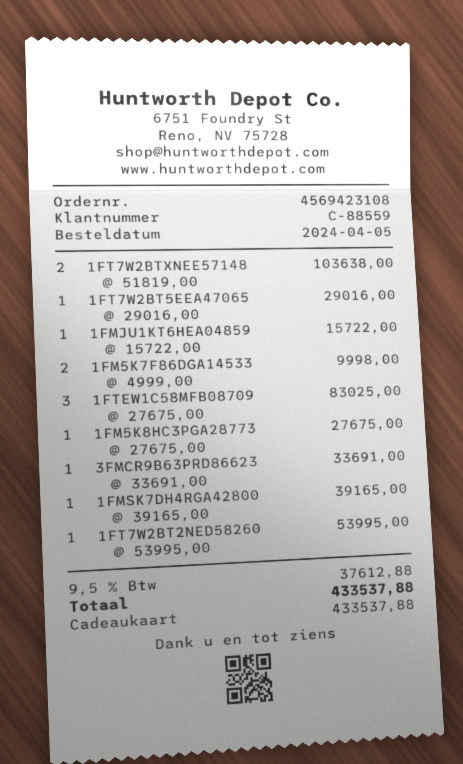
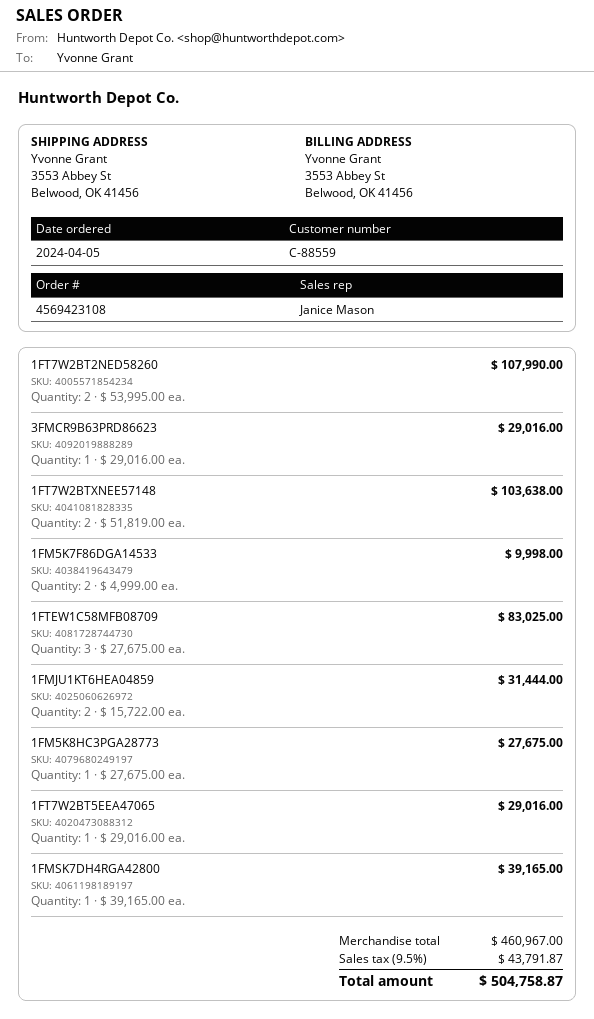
1FMJU1KT6HEA04859: 1 x 15722.00 = 15722.00 -> 2 x 15722.00 = 31444.00
3FMCR9B63PRD86623: 1 x 33691.00 = 33691.00 -> 1 x 29016.00 = 29016.00
1FT7W2BT2NED58260: 1 x 53995.00 = 53995.00 -> 2 x 53995.00 = 107990.00
tax: 9.5% = 37612.88 -> 9.5% = 43791.87
total: 433537.88 -> 504758.87

